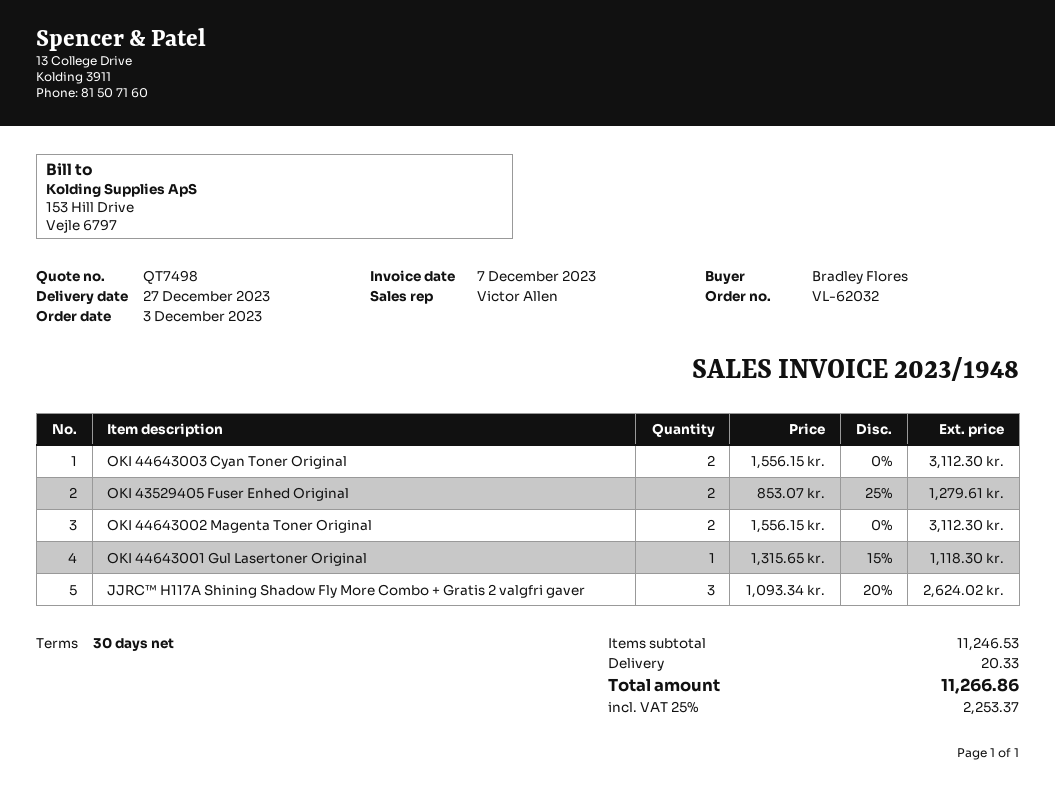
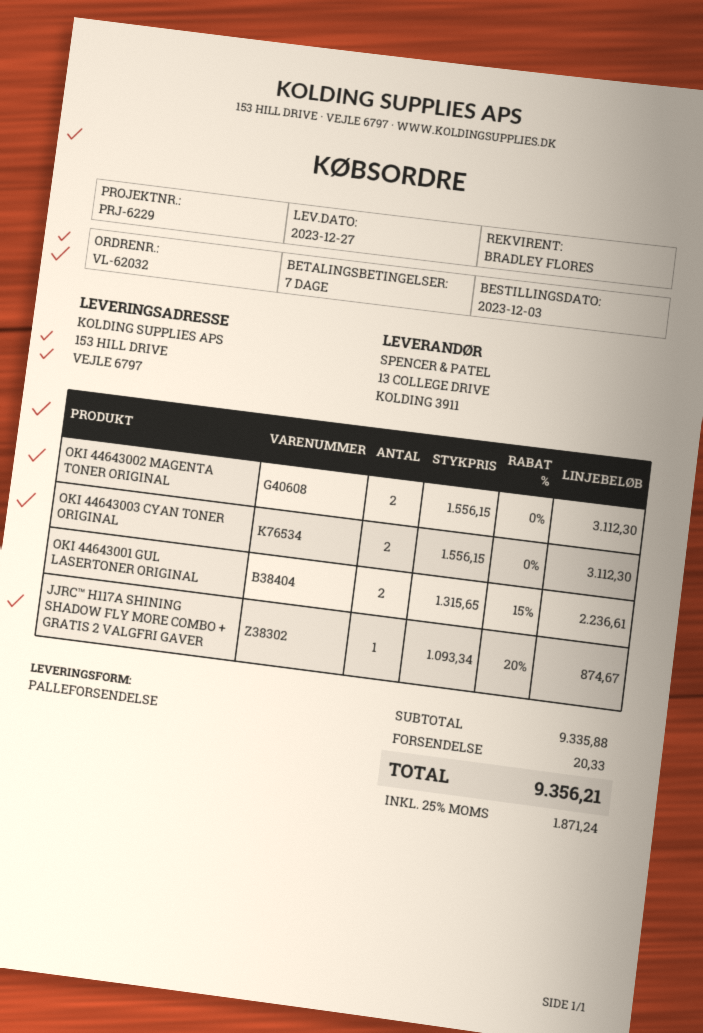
payment terms: 30 days -> 7 days
OKI 43529405 Fuser Enhed Original: 2 x 853.07 - 25% = 1279.61 -> none
OKI 44643001 Gul Lasertoner Original: 1 x 1315.65 - 15% = 1118.30 -> 2 x 1315.65 - 15% = 2236.61
JJRC™ H117A Shining Shadow Fly More Combo + Gratis 2 valgfri gaver: 3 x 1093.34 - 20% = 2624.02 -> 1 x 1093.34 - 20% = 874.67
subtotal: 11246.53 -> 9335.88
tax: 25% = 2253.37 -> 25% = 1871.24
total: 11266.86 -> 9356.21

